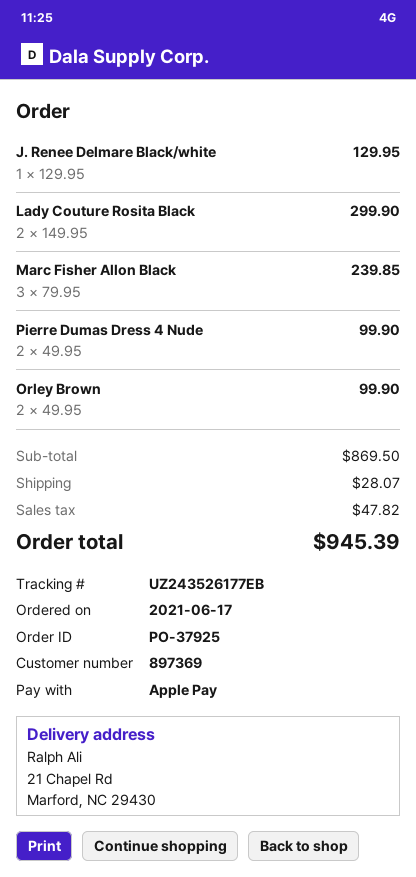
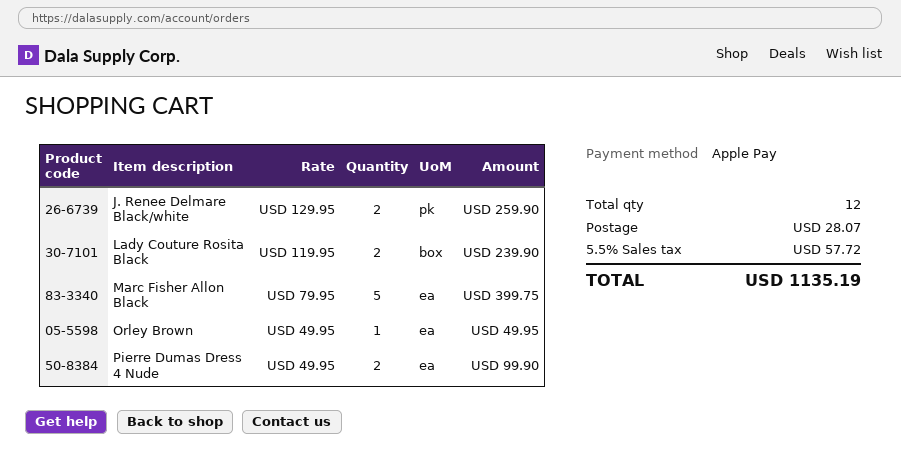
J. Renee Delmare Black/white: 1 x 129.95 = 129.95 -> 2 x 129.95 = 259.90
Lady Couture Rosita Black: 2 x 149.95 = 299.90 -> 2 x 119.95 = 239.90
Marc Fisher Allon Black: 3 x 79.95 = 239.85 -> 5 x 79.95 = 399.75
Orley Brown: 2 x 49.95 = 99.90 -> 1 x 49.95 = 49.95
tax: 47.82 -> 57.72
total: 945.39 -> 1135.19

